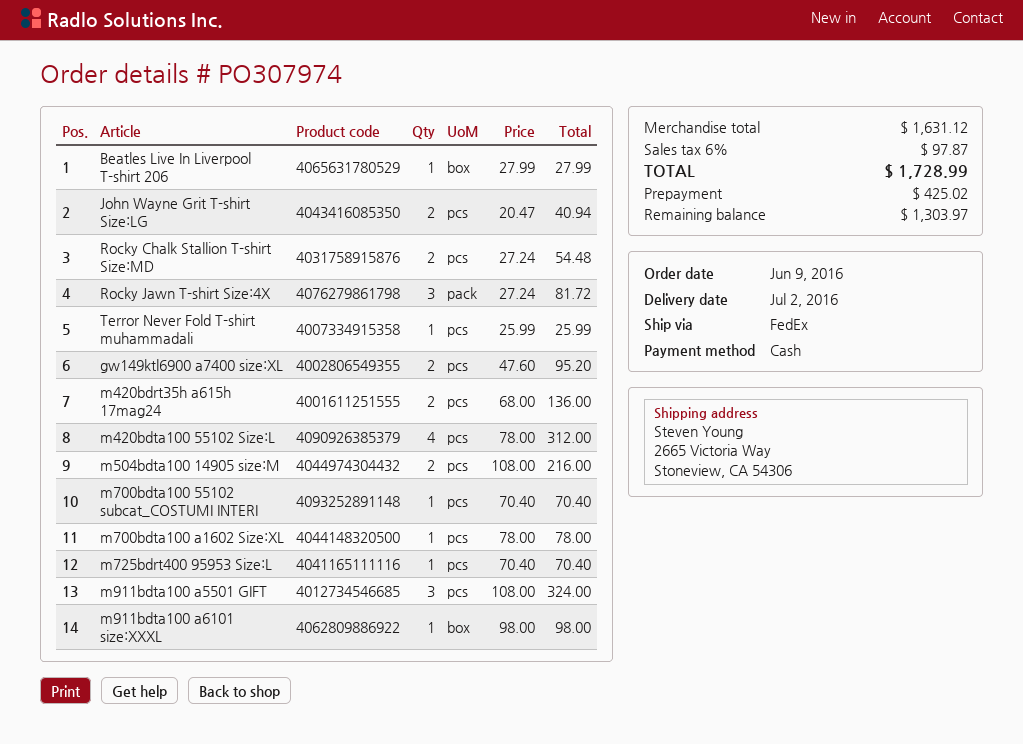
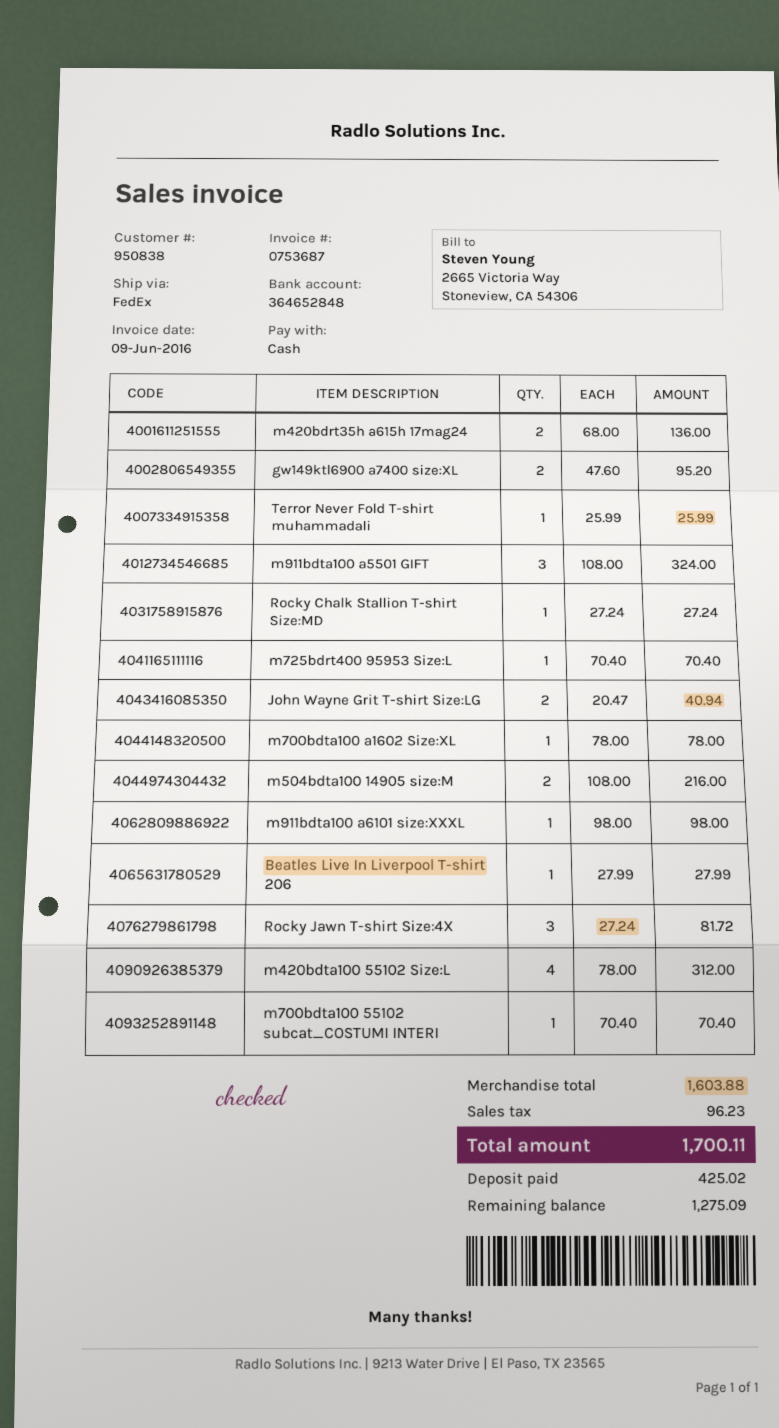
Rocky Chalk Stallion T-shirt Size:MD: 2 x 27.24 = 54.48 -> 1 x 27.24 = 27.24
subtotal: 1631.12 -> 1603.88
tax: 97.87 -> 96.23
total: 1728.99 -> 1700.11
balance: 1303.97 -> 1275.09

